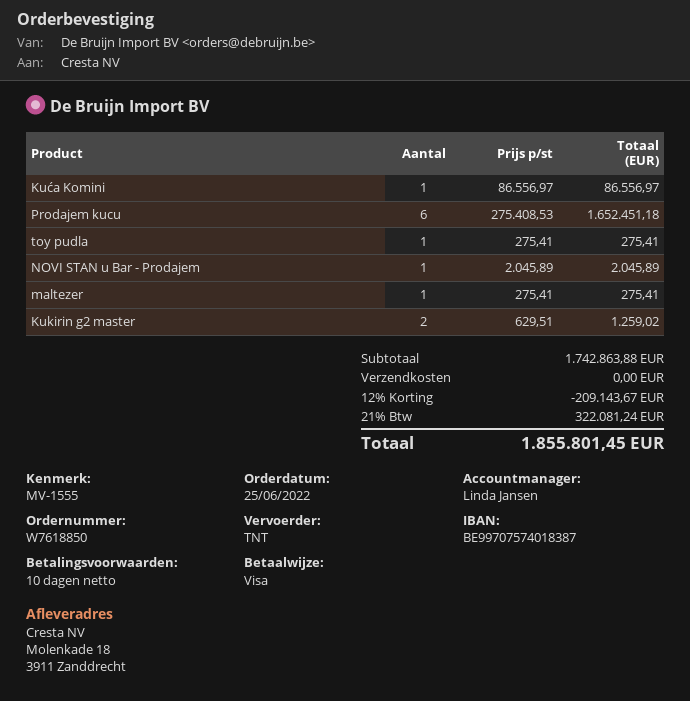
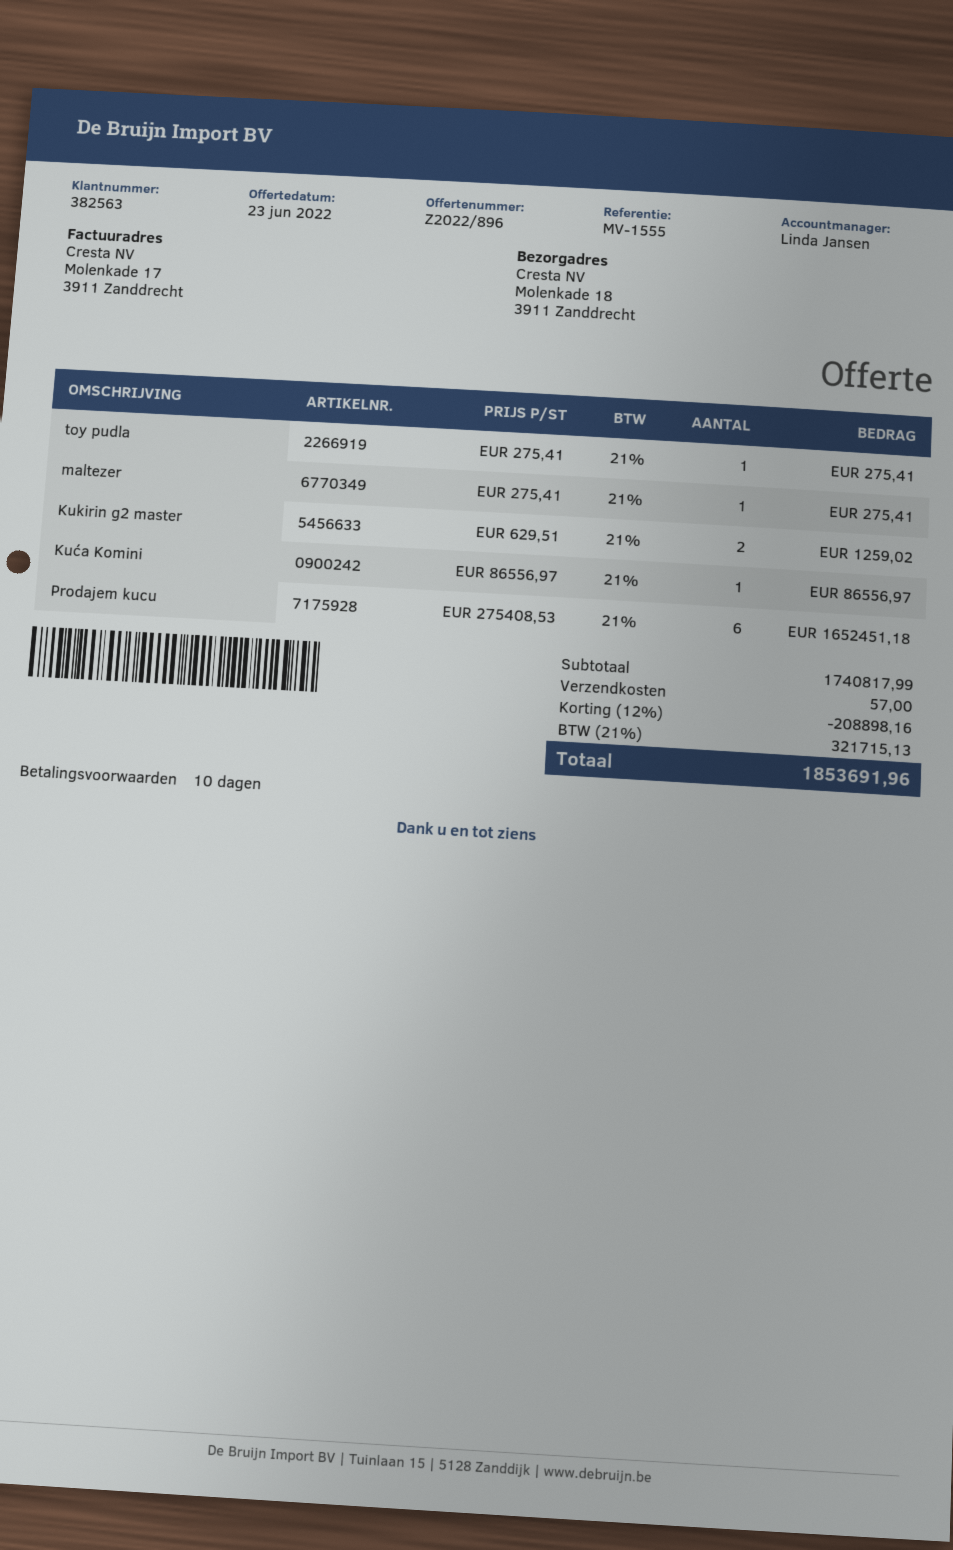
NOVI STAN u Bar - Prodajem: 1 x 2045.89 = 2045.89 -> none
subtotal: 1742863.88 -> 1740817.99
discount: 12% = 209143.67 -> 12% = 208898.16
shipping: 0.00 -> 57.00
tax: 21% = 322081.24 -> 21% = 321715.13
total: 1855801.45 -> 1853691.96

